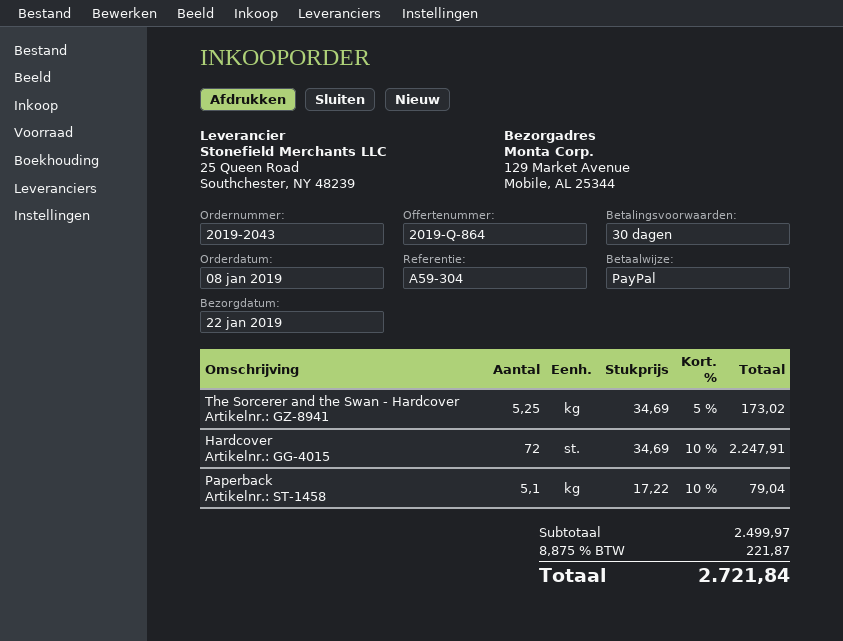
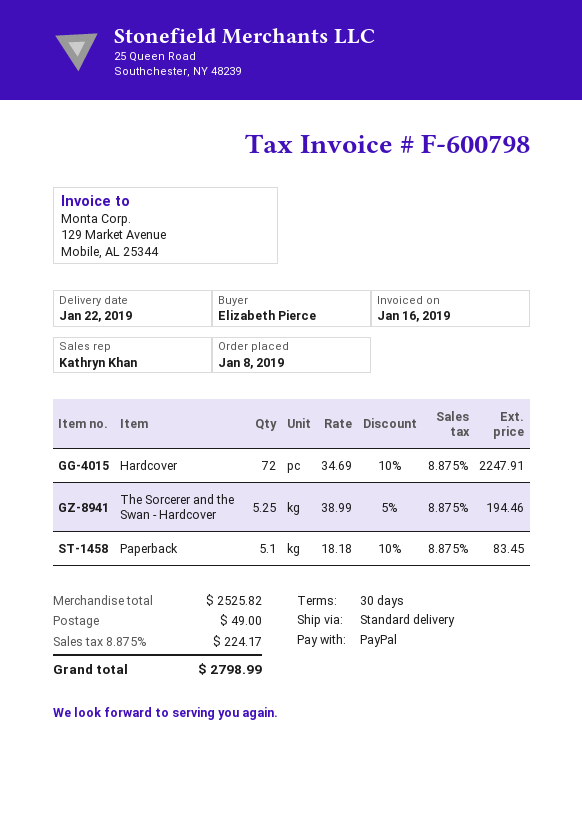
The Sorcerer and the Swan - Hardcover: 5.25 x 34.69 - 5% = 173.02 -> 5.25 x 38.99 - 5% = 194.46
Paperback: 5.1 x 17.22 - 10% = 79.04 -> 5.1 x 18.18 - 10% = 83.45
subtotal: 2499.97 -> 2525.82
shipping: none -> 49.00
tax: 8.875% = 221.87 -> 8.875% = 224.17
total: 2721.84 -> 2798.99

